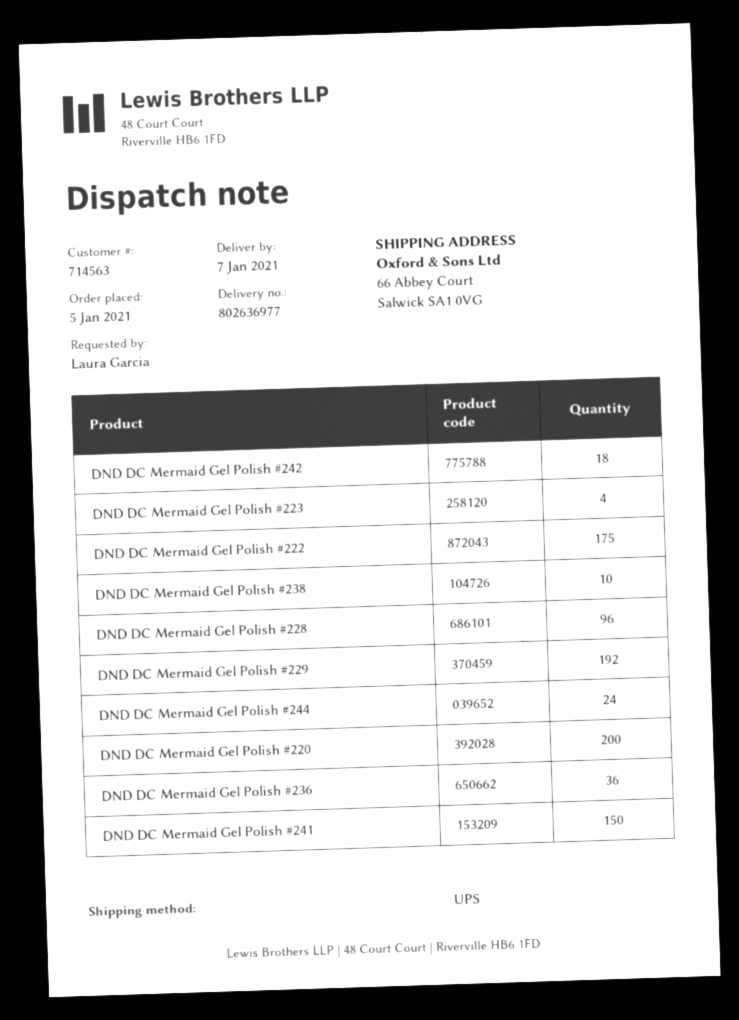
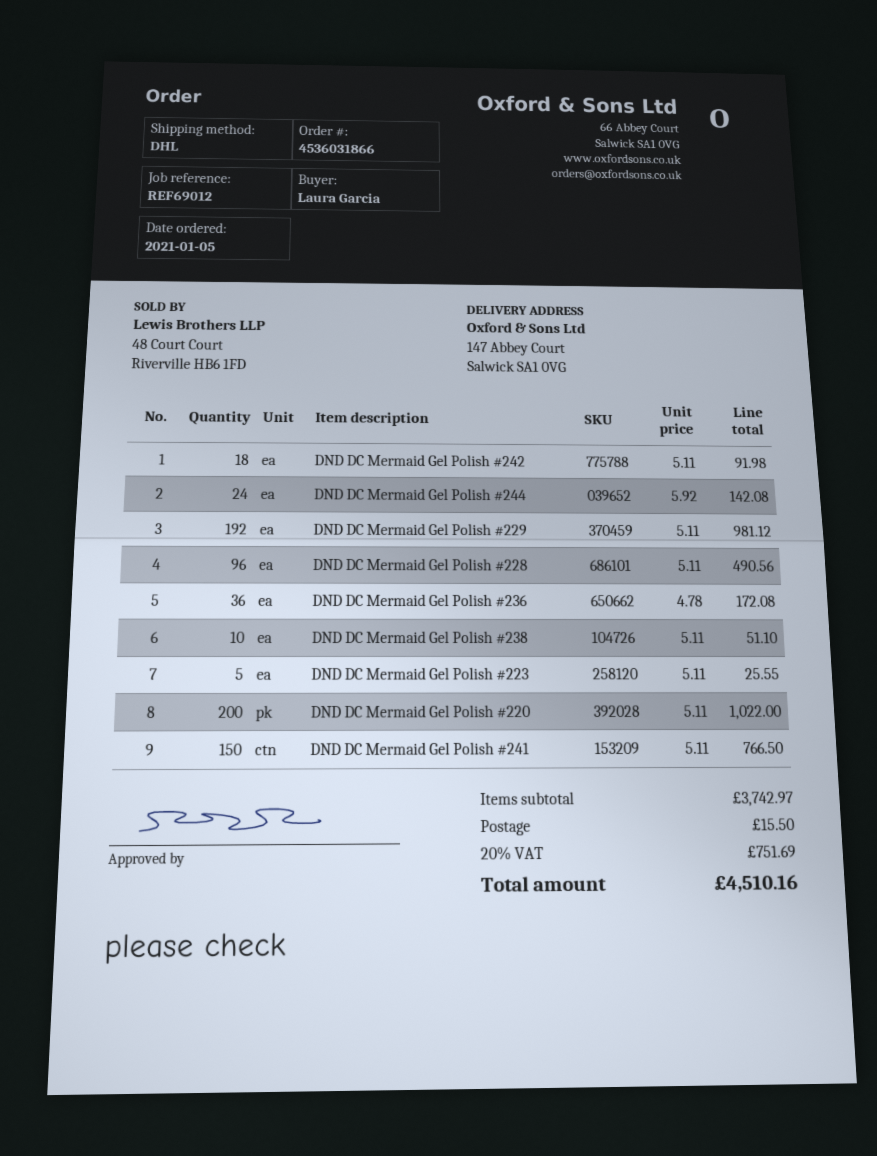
shipping method: UPS -> DHL
ship to: 66 Abbey Court, Salwick SA1 0VG -> 147 Abbey Court, Salwick SA1 0VG
DND DC Mermaid Gel Polish #223: 4 -> 5
DND DC Mermaid Gel Polish #222: 175 -> none

